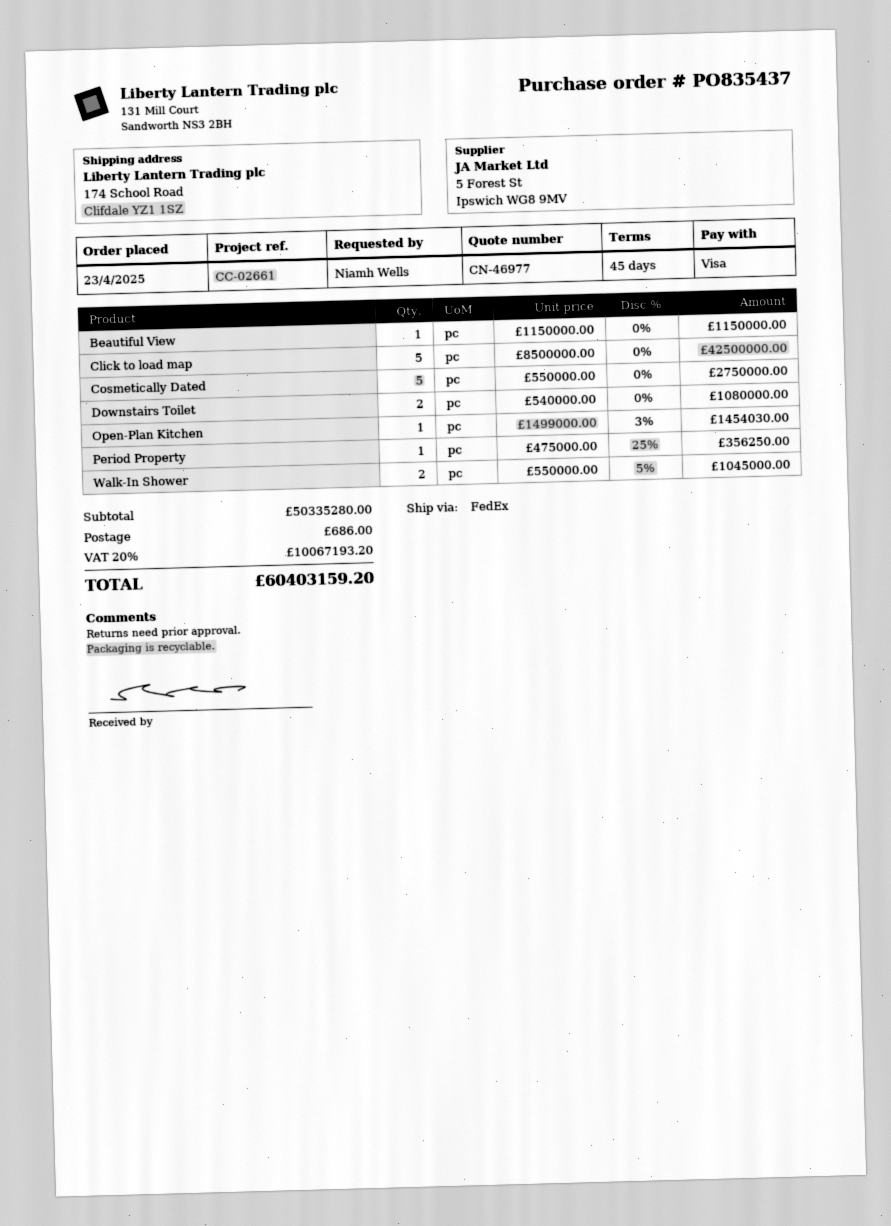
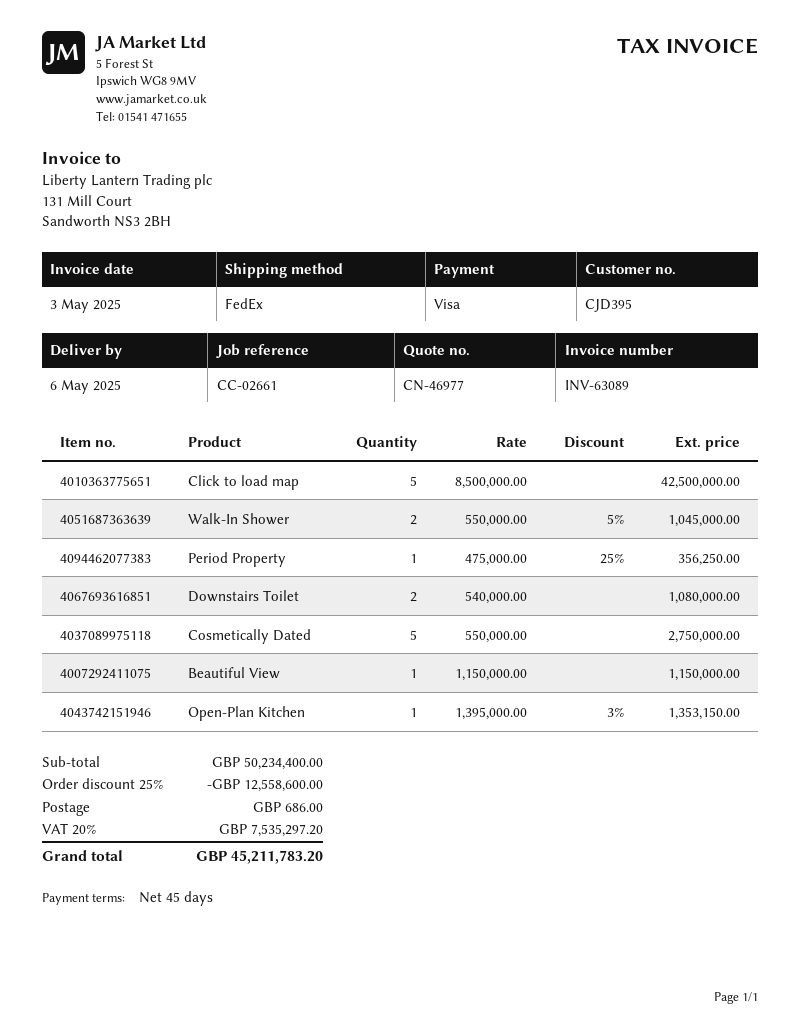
Open-Plan Kitchen: 1 x 1499000.00 - 3% = 1454030.00 -> 1 x 1395000.00 - 3% = 1353150.00
subtotal: 50335280.00 -> 50234400.00
discount: none -> 25% = 12558600.00
tax: 20% = 10067193.20 -> 20% = 7535297.20
total: 60403159.20 -> 45211783.20

